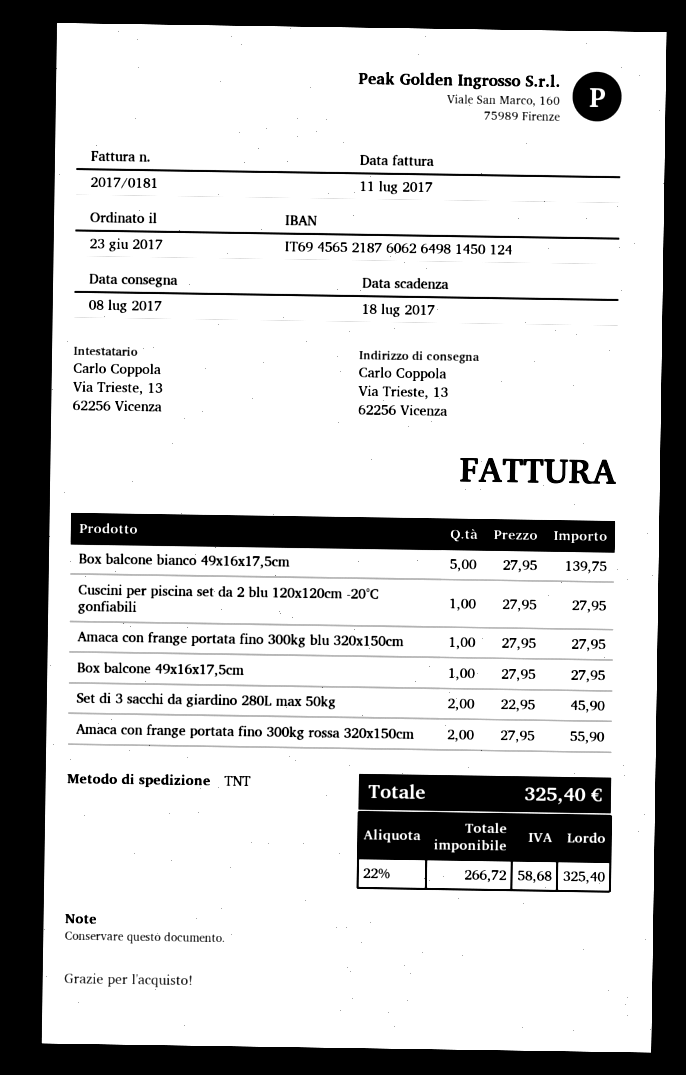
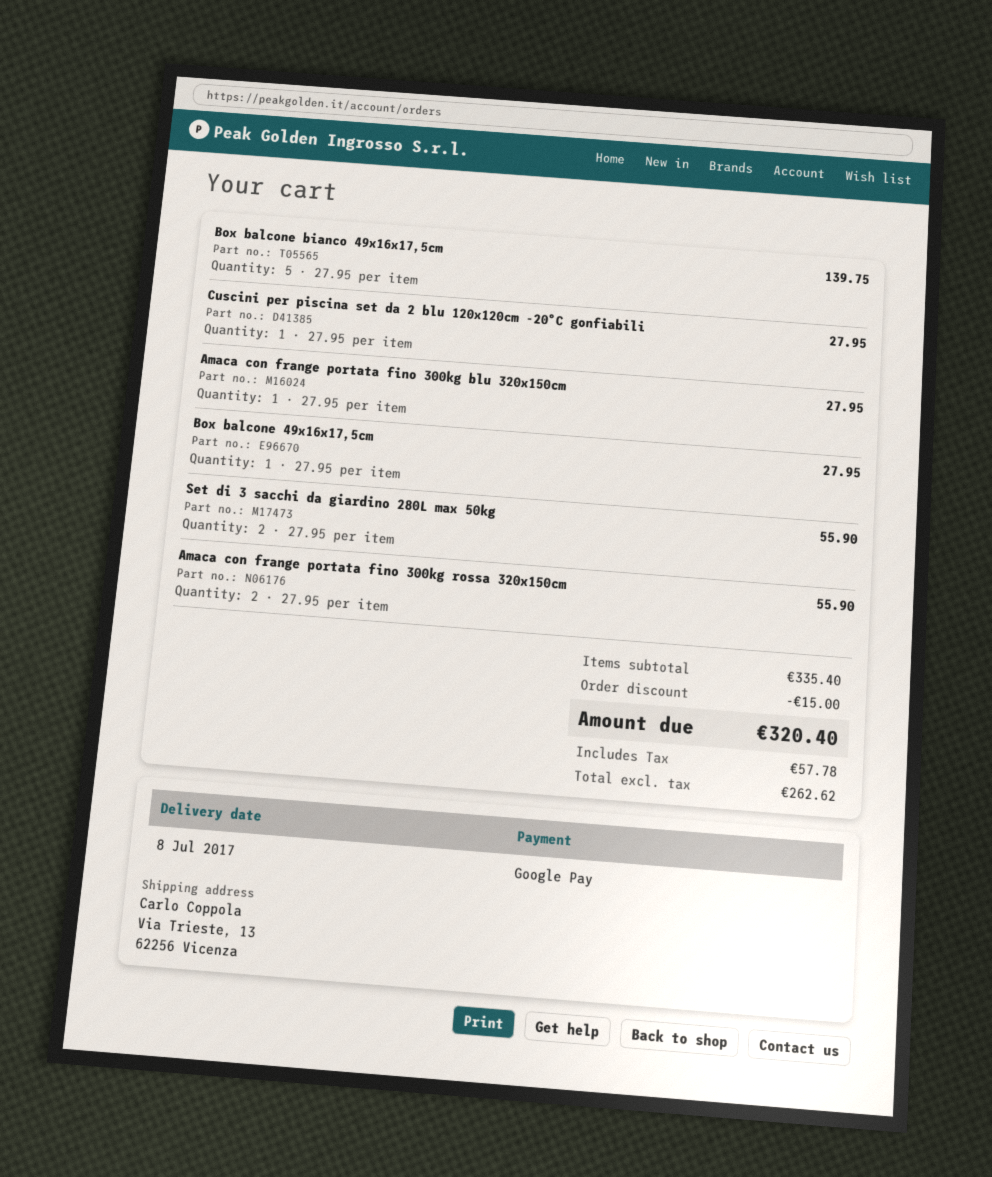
Set di 3 sacchi da giardino 280L max 50kg: 2 x 22.95 = 45.90 -> 2 x 27.95 = 55.90
discount: none -> 15.00
net: 266.72 -> 262.62
tax: 58.68 -> 57.78
total: 325.40 -> 320.40

